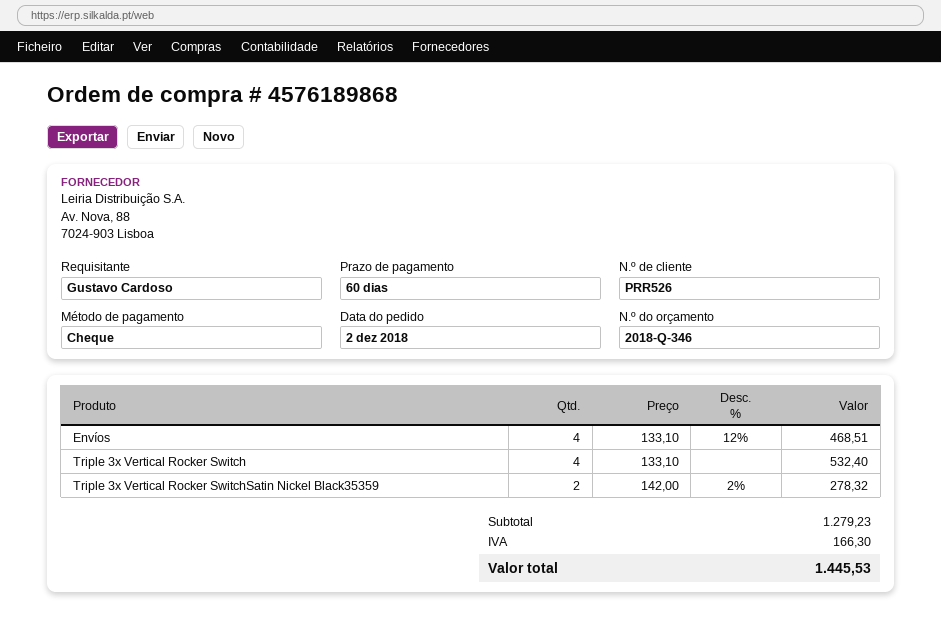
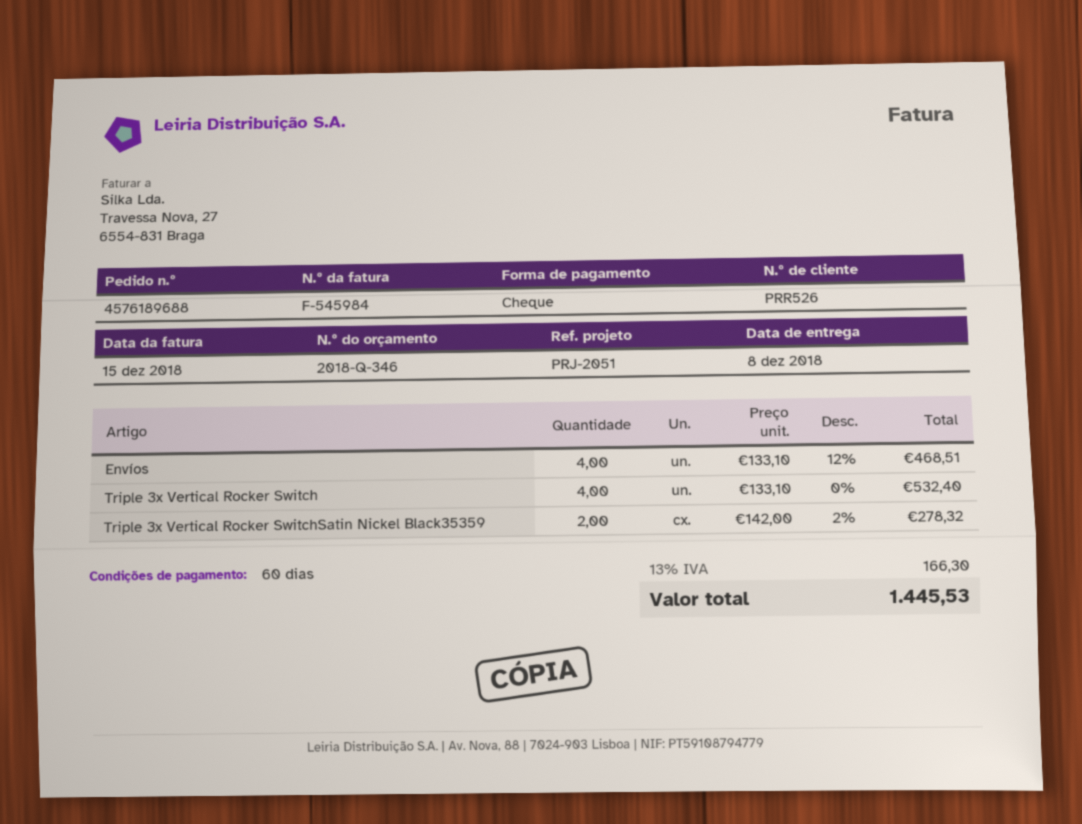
order number: 4576189868 -> 4576189688

